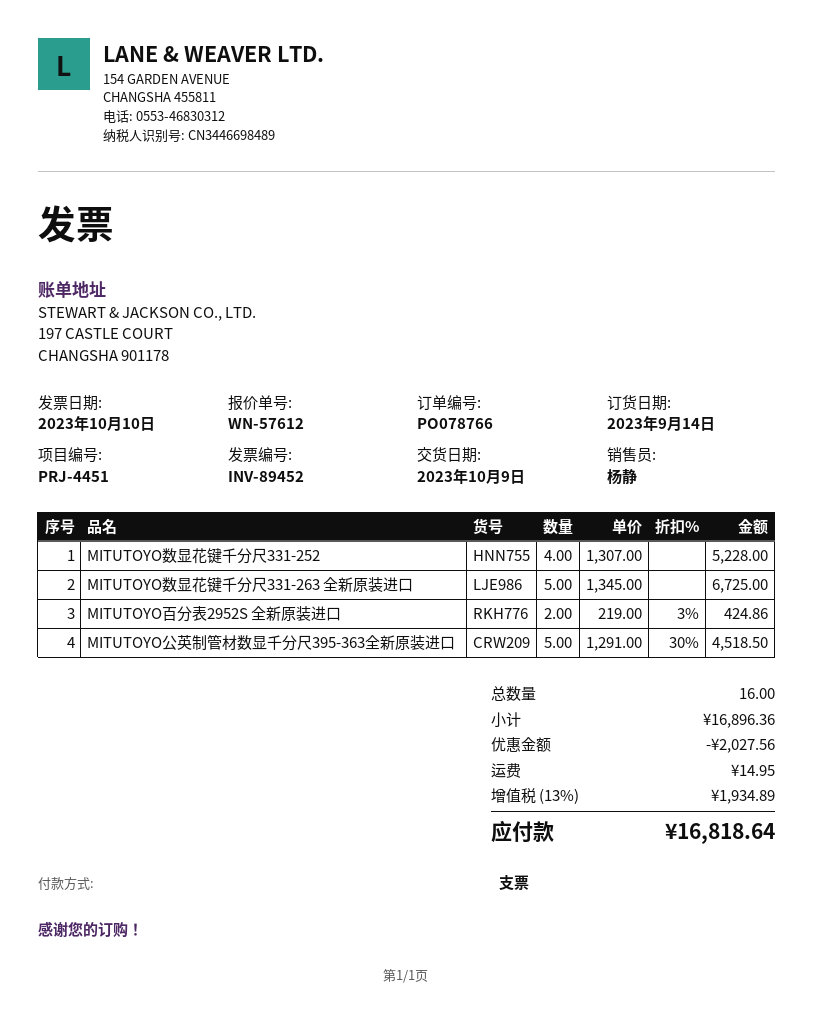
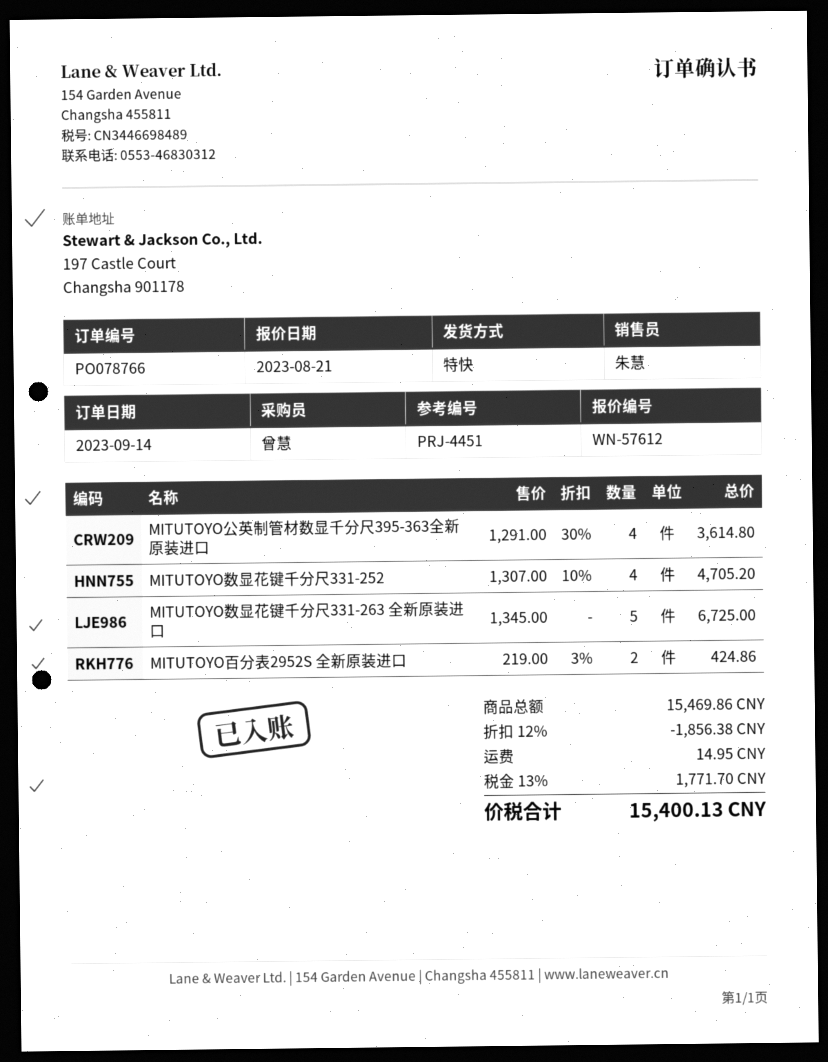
sales rep: 杨静 -> 朱慧
MITUTOYO数显花键千分尺331-252: 4 x 1307.00 = 5228.00 -> 4 x 1307.00 - 10% = 4705.20
MITUTOYO公英制管材数显千分尺395-363全新原装进口: 5 x 1291.00 - 30% = 4518.50 -> 4 x 1291.00 - 30% = 3614.80
subtotal: 16896.36 -> 15469.86
discount: 2027.56 -> 1856.38
tax: 13% = 1934.89 -> 13% = 1771.70
total: 16818.64 -> 15400.13

